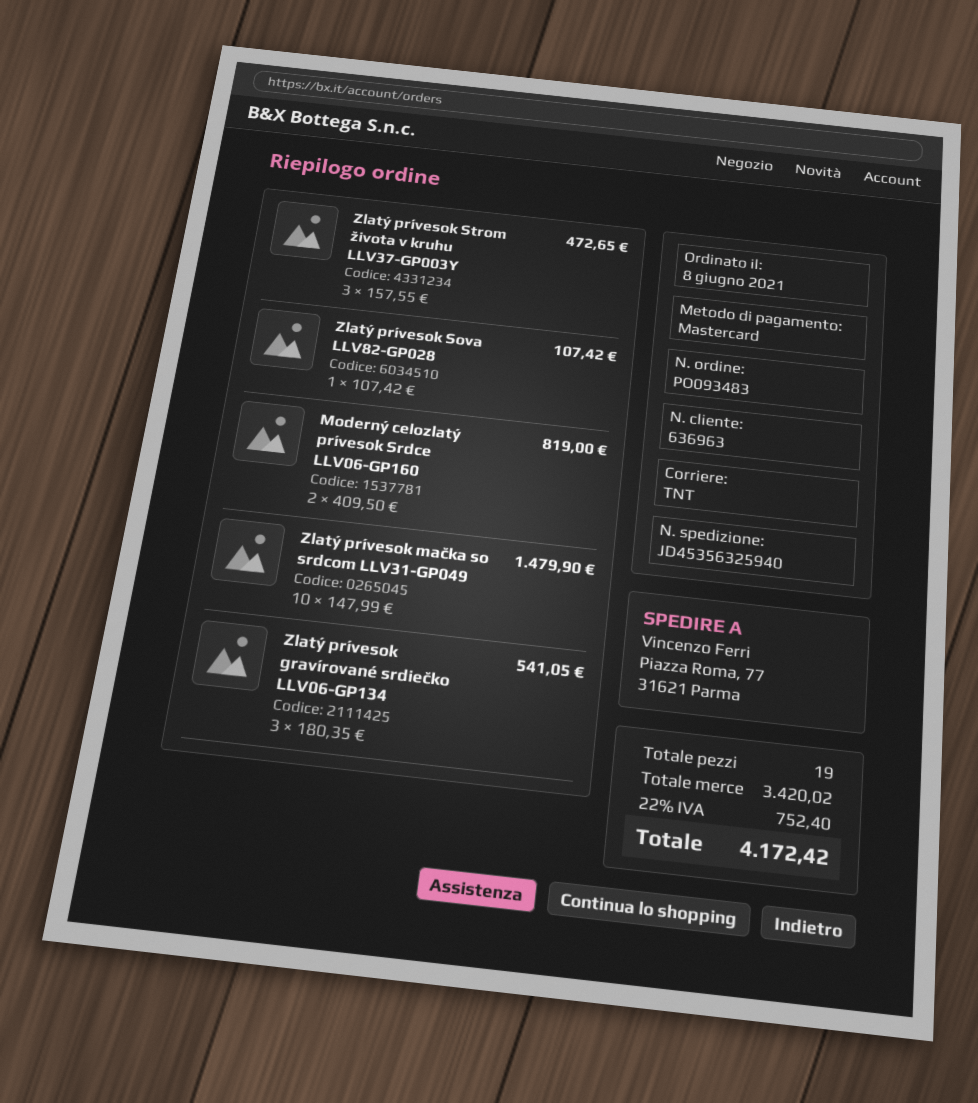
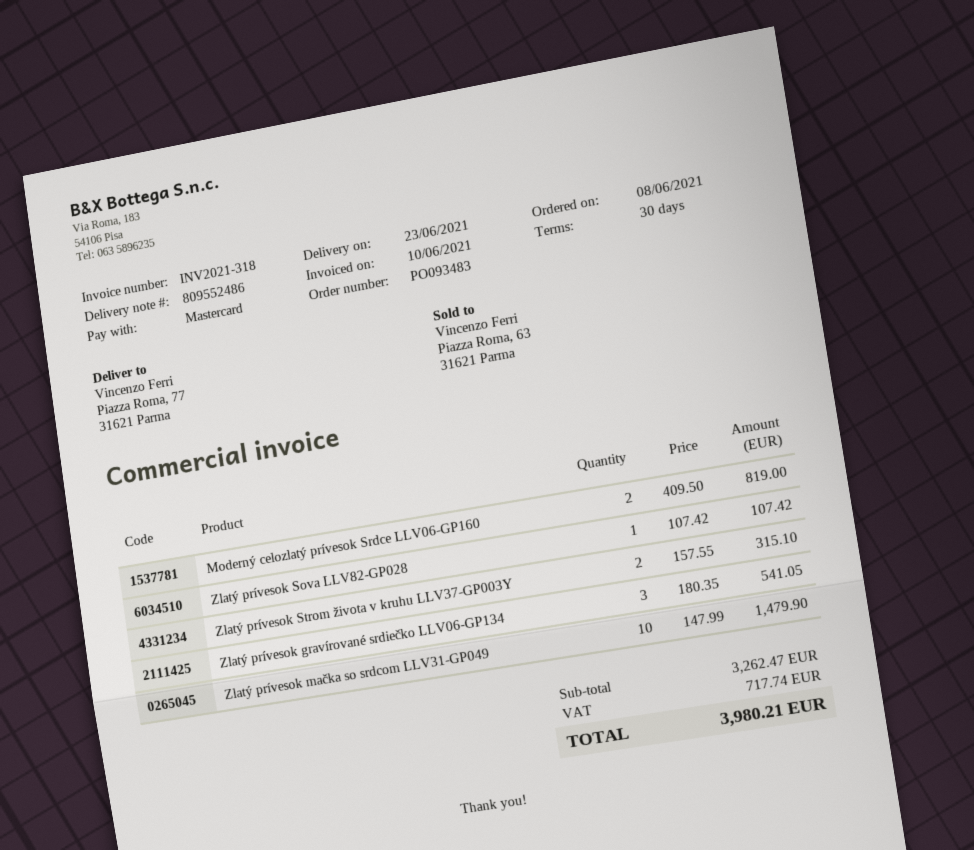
Zlatý prívesok Strom života v kruhu LLV37-GP003Y: 3 x 157.55 = 472.65 -> 2 x 157.55 = 315.10
subtotal: 3420.02 -> 3262.47
tax: 752.40 -> 717.74
total: 4172.42 -> 3980.21

